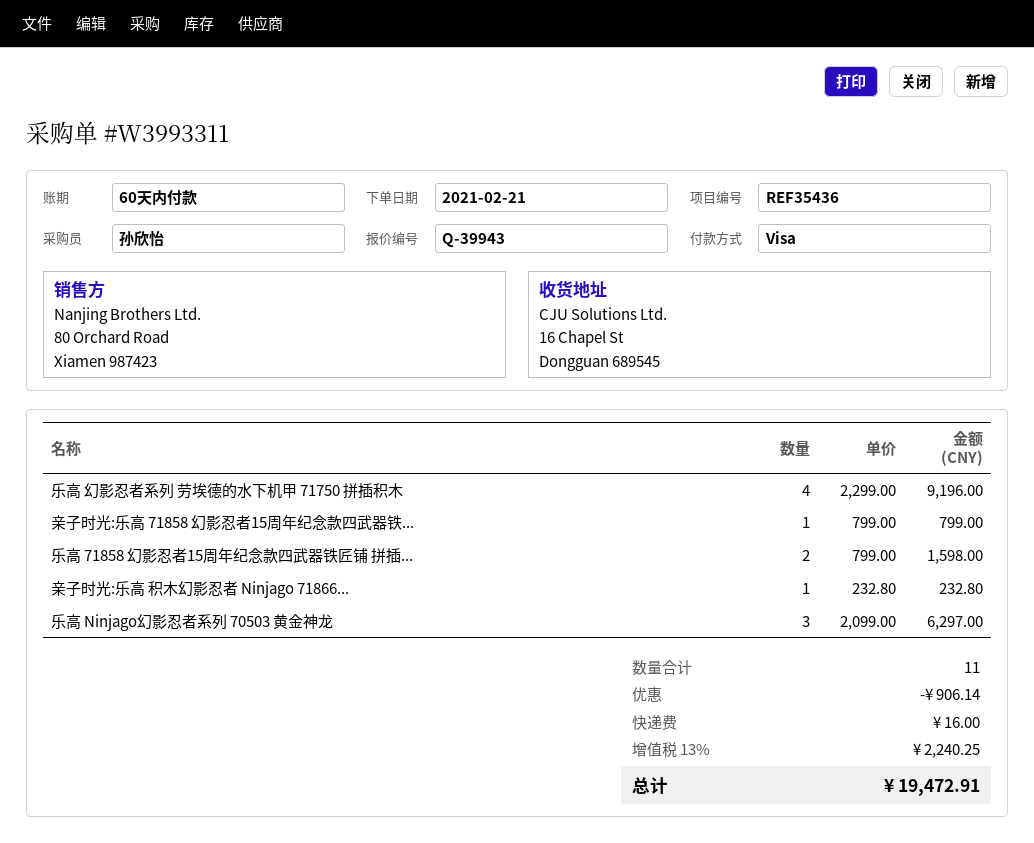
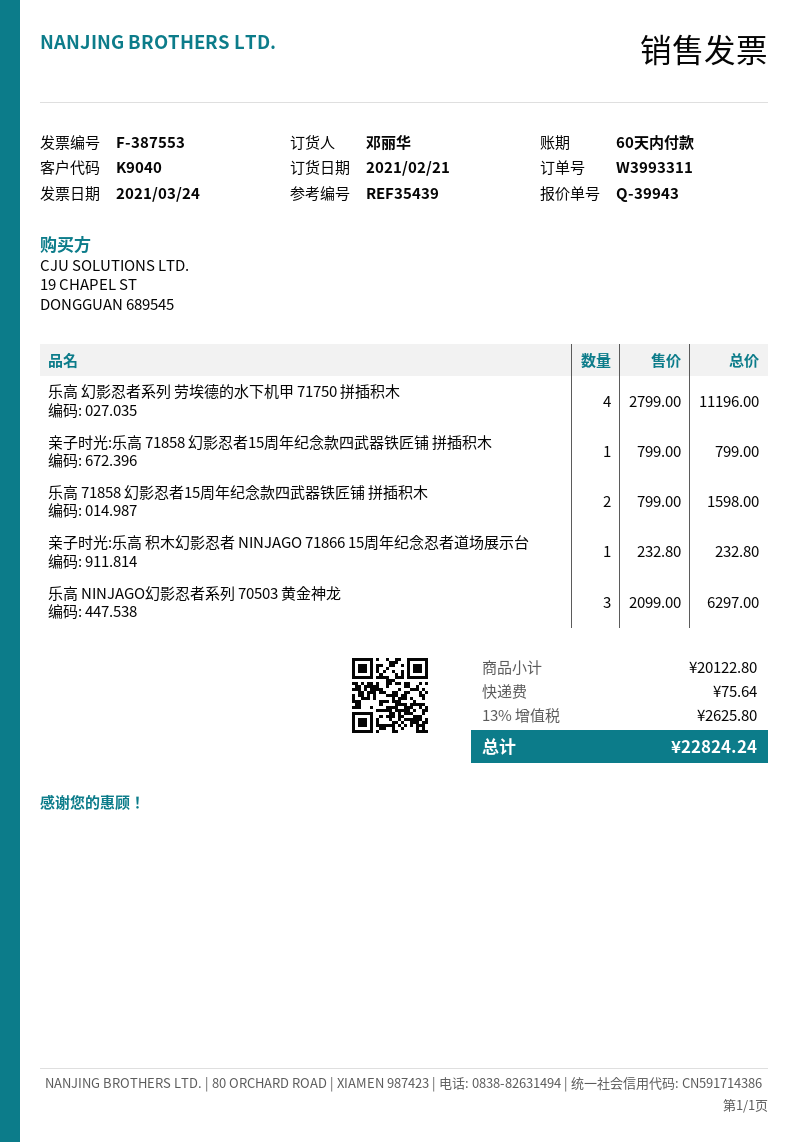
reference: REF35436 -> REF35439
ordered by: 孙欣怡 -> 邓丽华
乐高 幻影忍者系列 劳埃德的水下机甲 71750 拼插积木: 4 x 2299.00 = 9196.00 -> 4 x 2799.00 = 11196.00
discount: 906.14 -> none
shipping: 16.00 -> 75.64
tax: 13% = 2240.25 -> 13% = 2625.80
total: 19472.91 -> 22824.24

